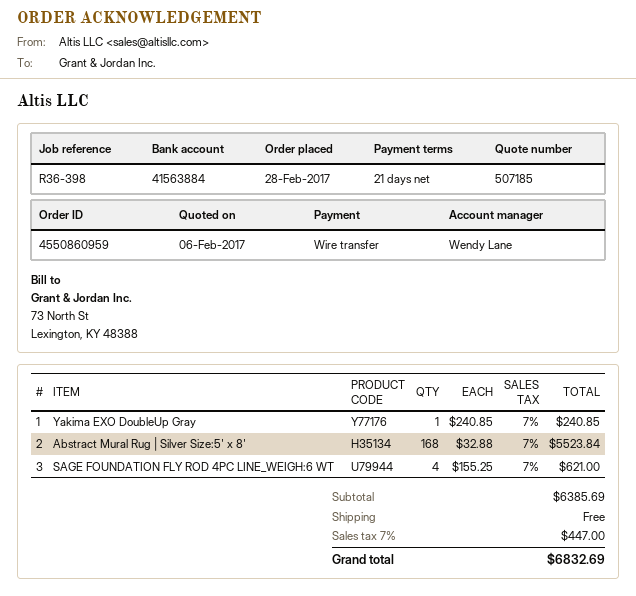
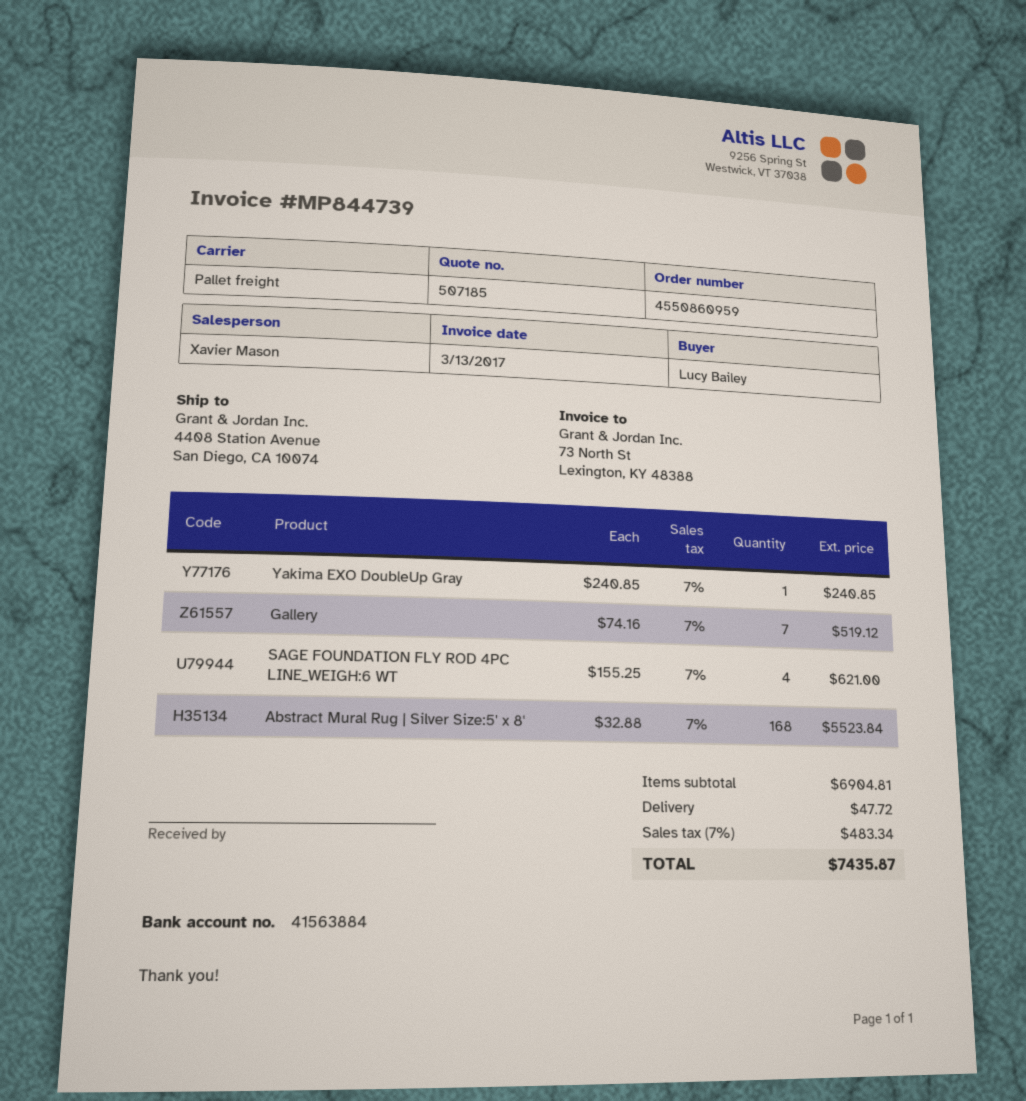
sales rep: Wendy Lane -> Xavier Mason
Gallery: none -> 7 x 74.16 = 519.12
subtotal: 6385.69 -> 6904.81
shipping: 0.00 -> 47.72
tax: 7% = 447.00 -> 7% = 483.34
total: 6832.69 -> 7435.87

